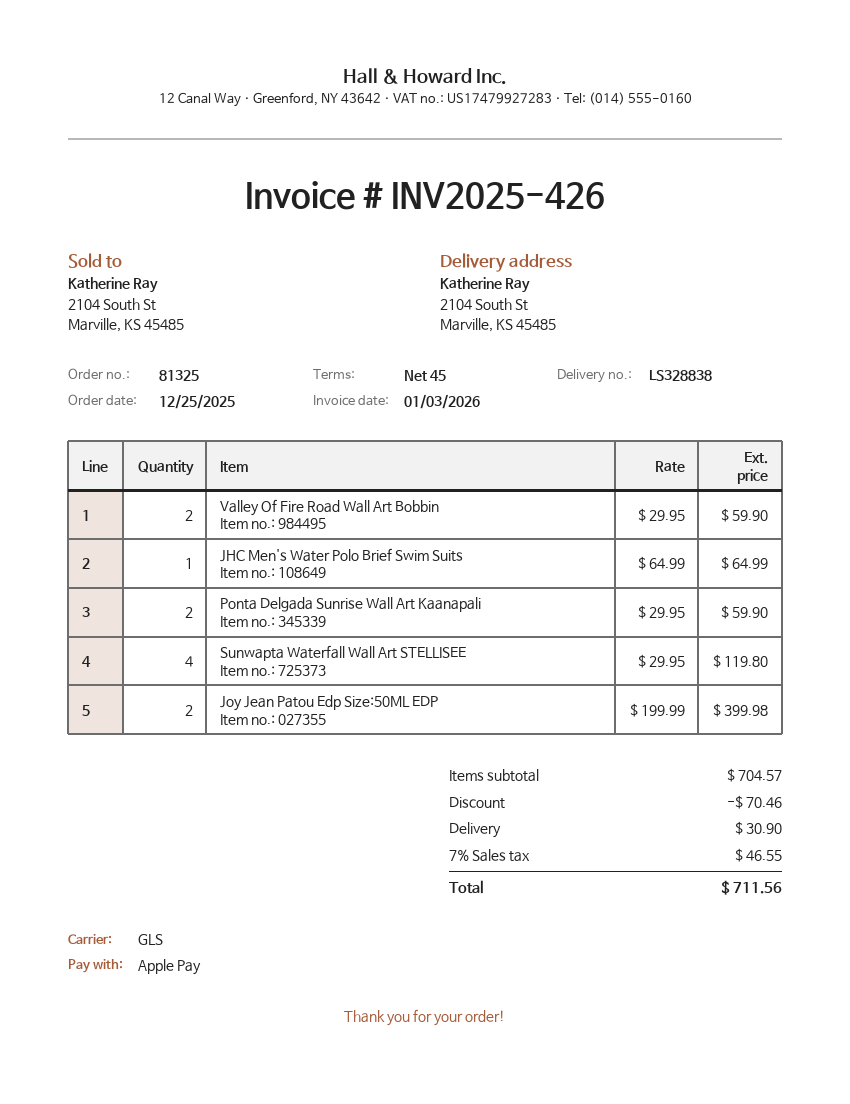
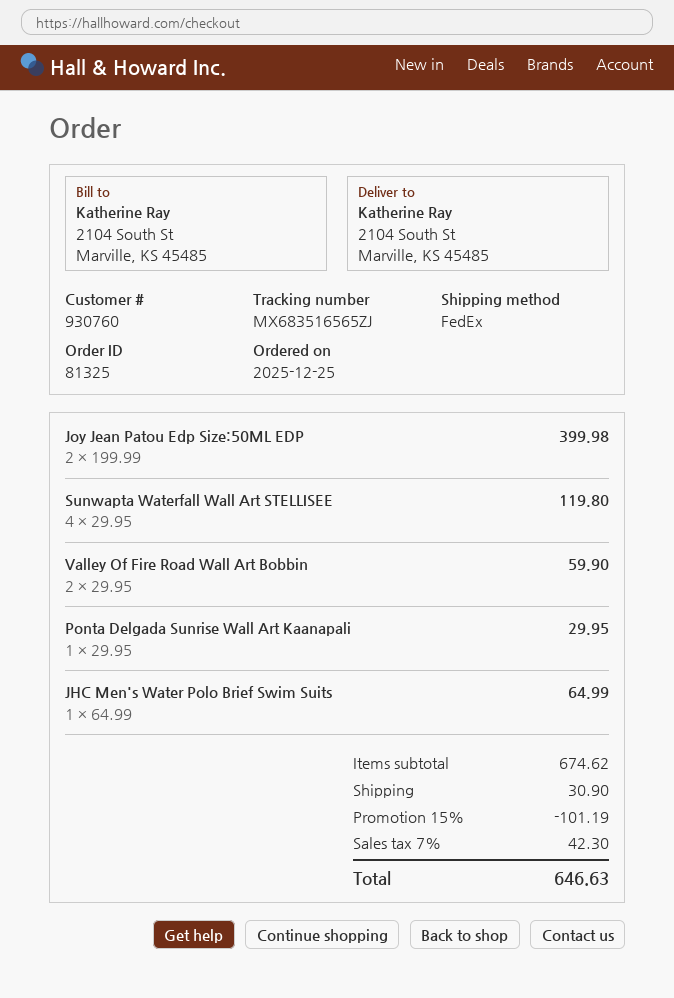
shipping method: GLS -> FedEx
Ponta Delgada Sunrise Wall Art Kaanapali: 2 x 29.95 = 59.90 -> 1 x 29.95 = 29.95
subtotal: 704.57 -> 674.62
discount: 70.46 -> 101.19
tax: 7% = 46.55 -> 7% = 42.30
total: 711.56 -> 646.63

